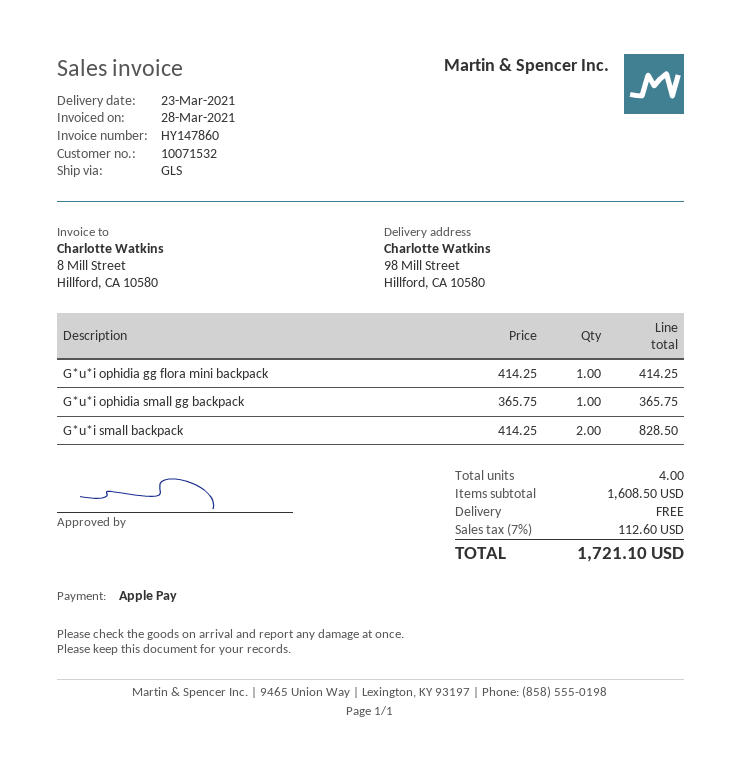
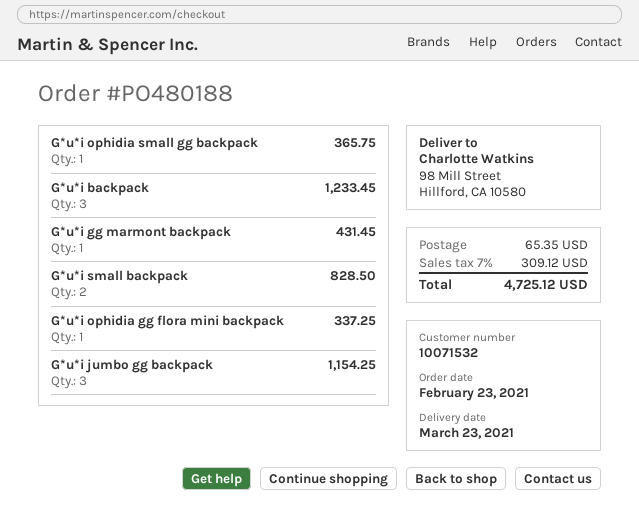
G*u*i ophidia gg flora mini backpack: 1 for 414.25 -> 1 for 337.25
G*u*i backpack: none -> 3 for 1233.45
G*u*i gg marmont backpack: none -> 1 for 431.45
G*u*i jumbo gg backpack: none -> 3 for 1154.25
shipping: 0.00 -> 65.35
tax: 7% = 112.60 -> 7% = 309.12
total: 1721.10 -> 4725.12

